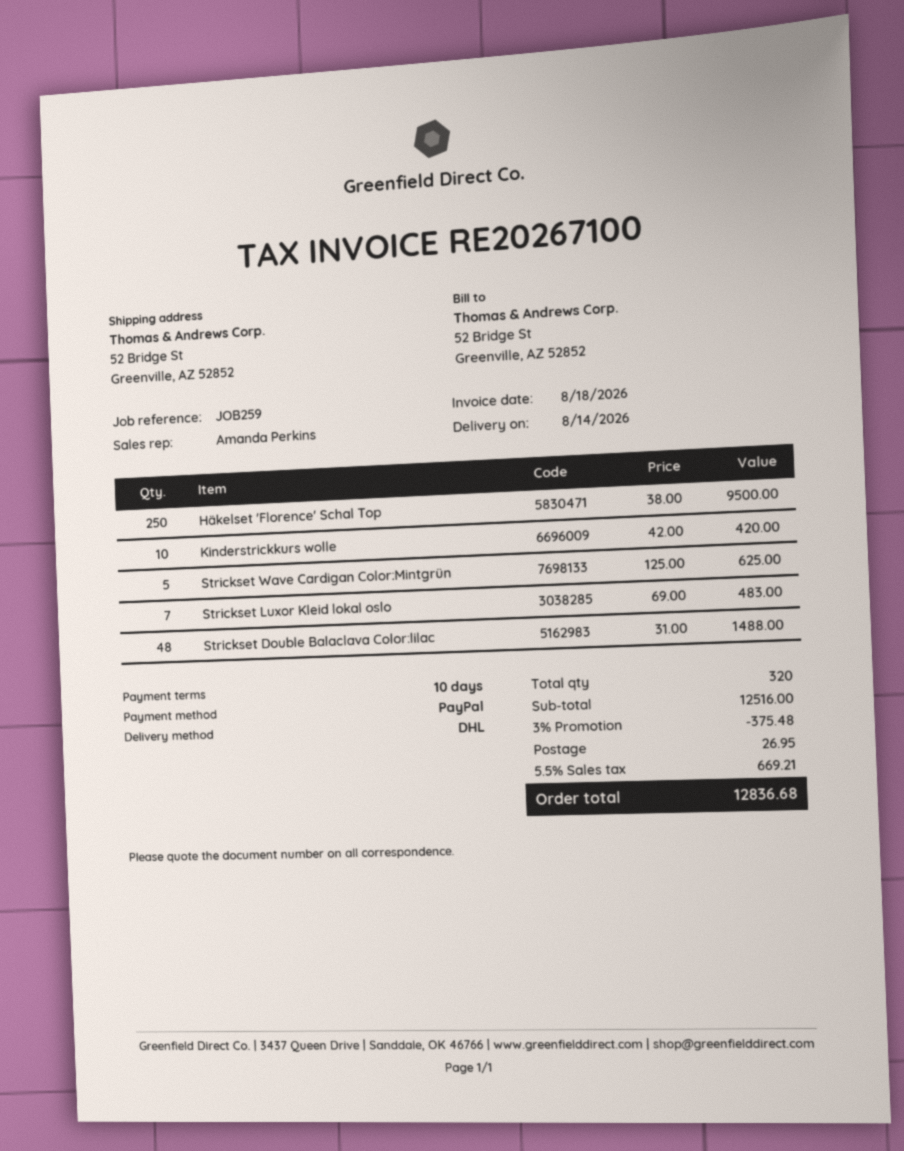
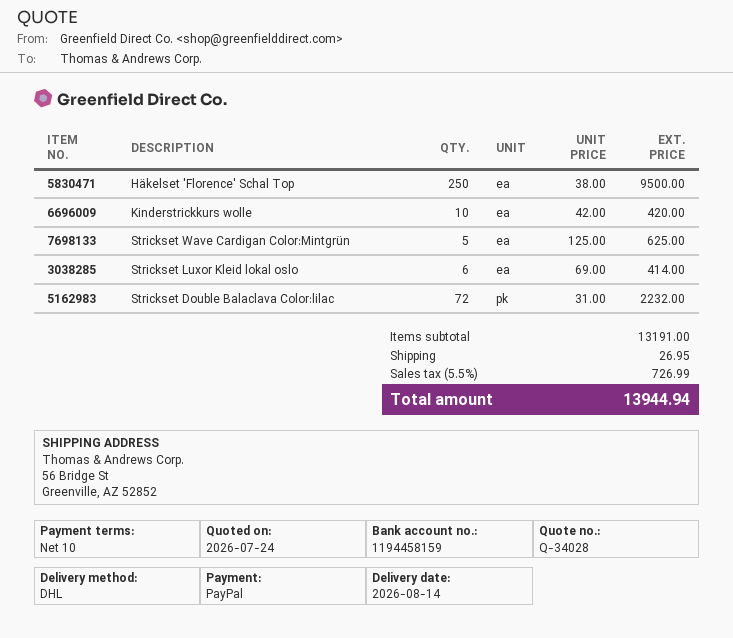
ship to: 52 Bridge St, Greenville, AZ 52852 -> 56 Bridge St, Greenville, AZ 52852
Strickset Luxor Kleid lokal oslo: 7 x 69.00 = 483.00 -> 6 x 69.00 = 414.00
Strickset Double Balaclava Color:lilac: 48 x 31.00 = 1488.00 -> 72 x 31.00 = 2232.00
subtotal: 12516.00 -> 13191.00
discount: 3% = 375.48 -> none
tax: 5.5% = 669.21 -> 5.5% = 726.99
total: 12836.68 -> 13944.94

